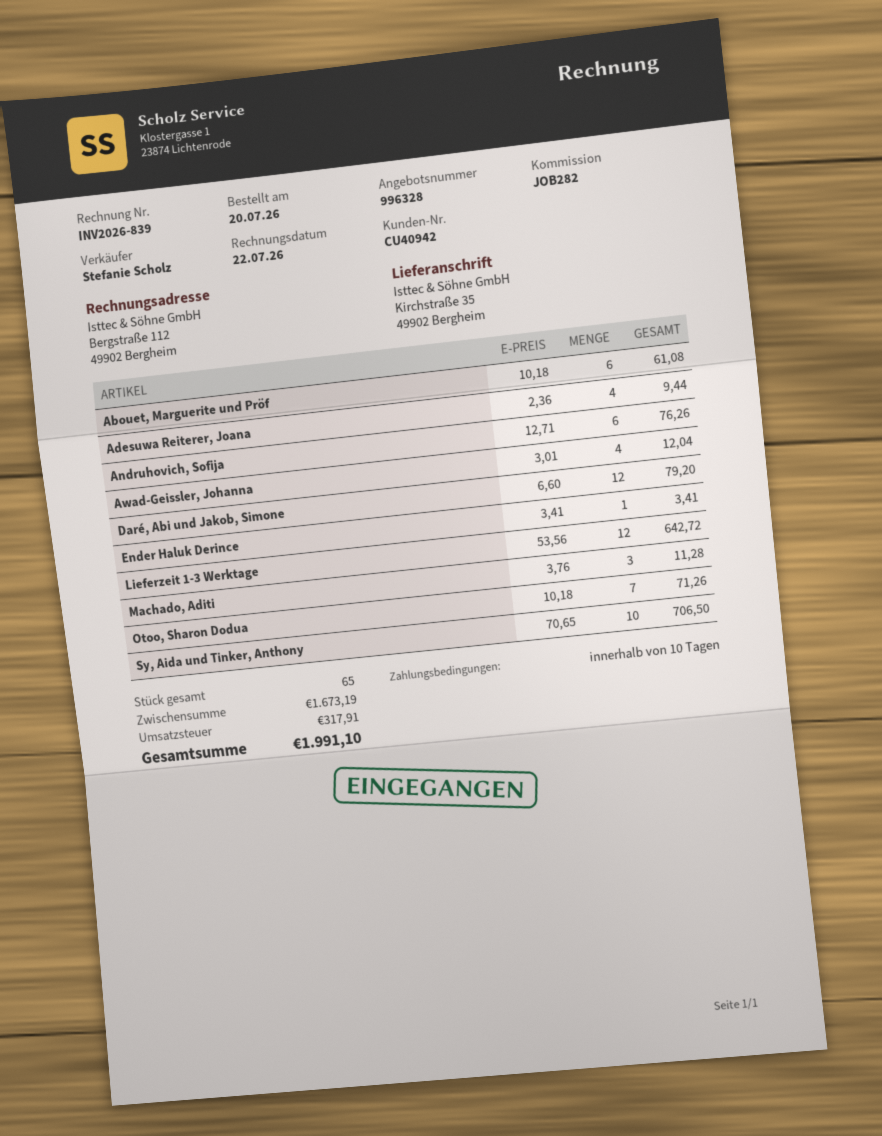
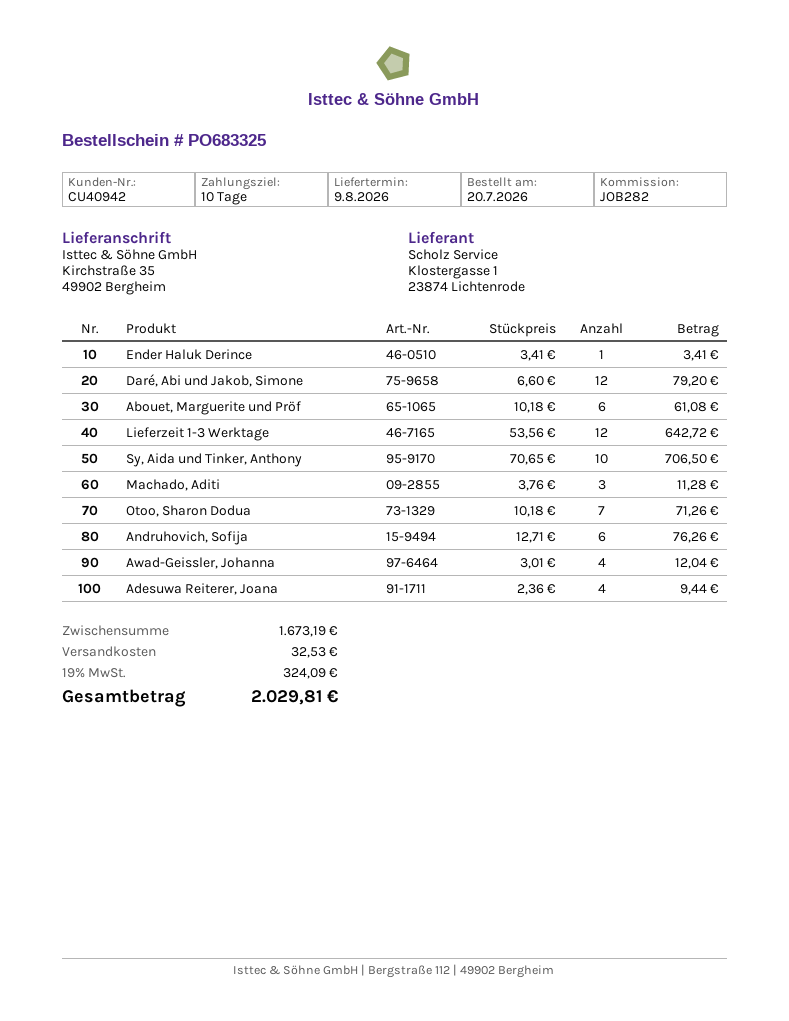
shipping: none -> 32.53
tax: 317.91 -> 324.09
total: 1991.10 -> 2029.81

